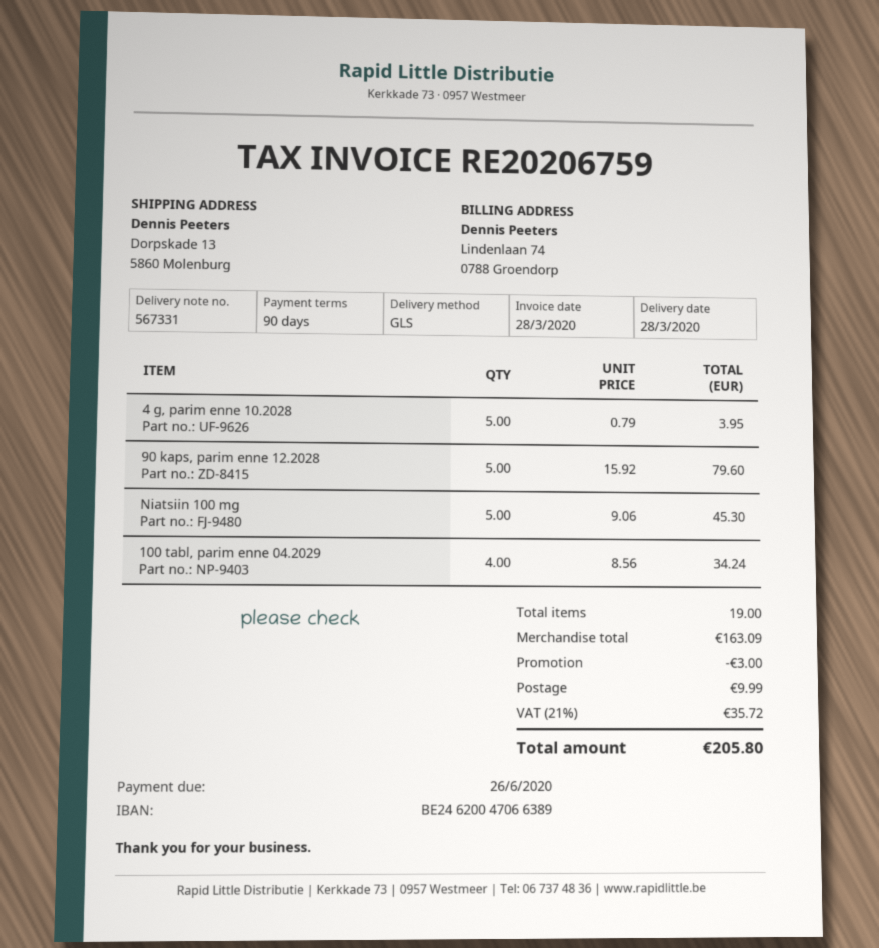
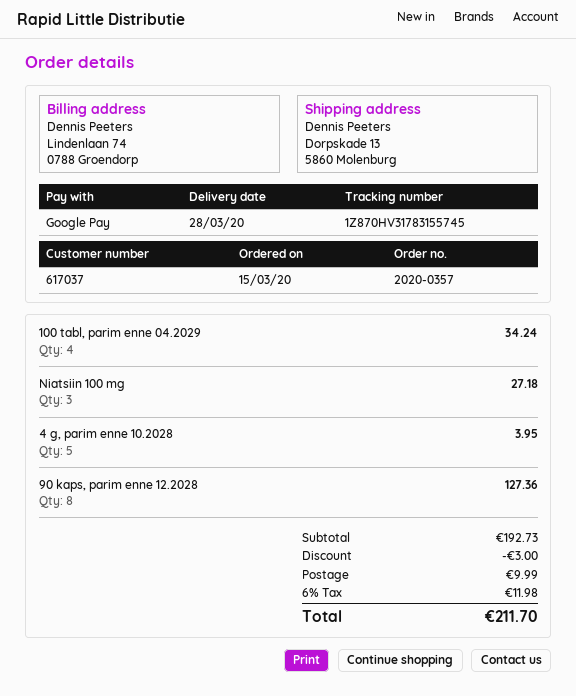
90 kaps, parim enne 12.2028: 5 for 79.60 -> 8 for 127.36
Niatsiin 100 mg: 5 for 45.30 -> 3 for 27.18
subtotal: 163.09 -> 192.73
tax: 21% = 35.72 -> 6% = 11.98
total: 205.80 -> 211.70

